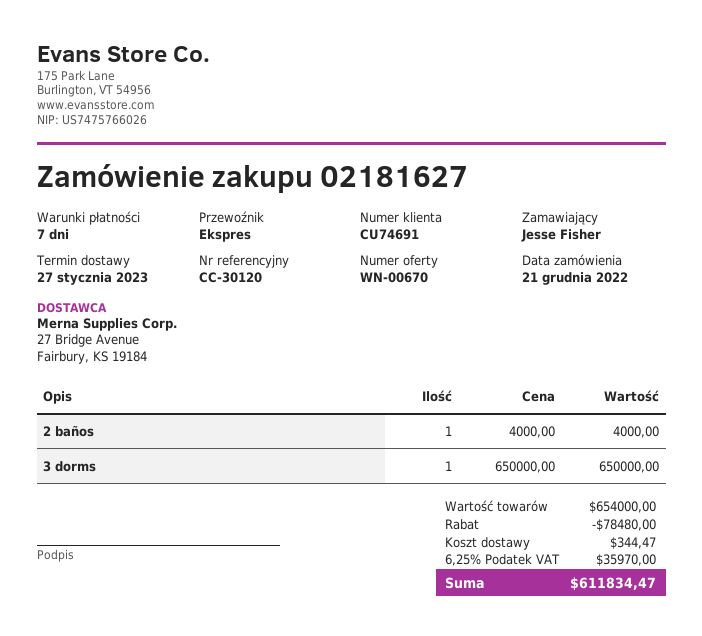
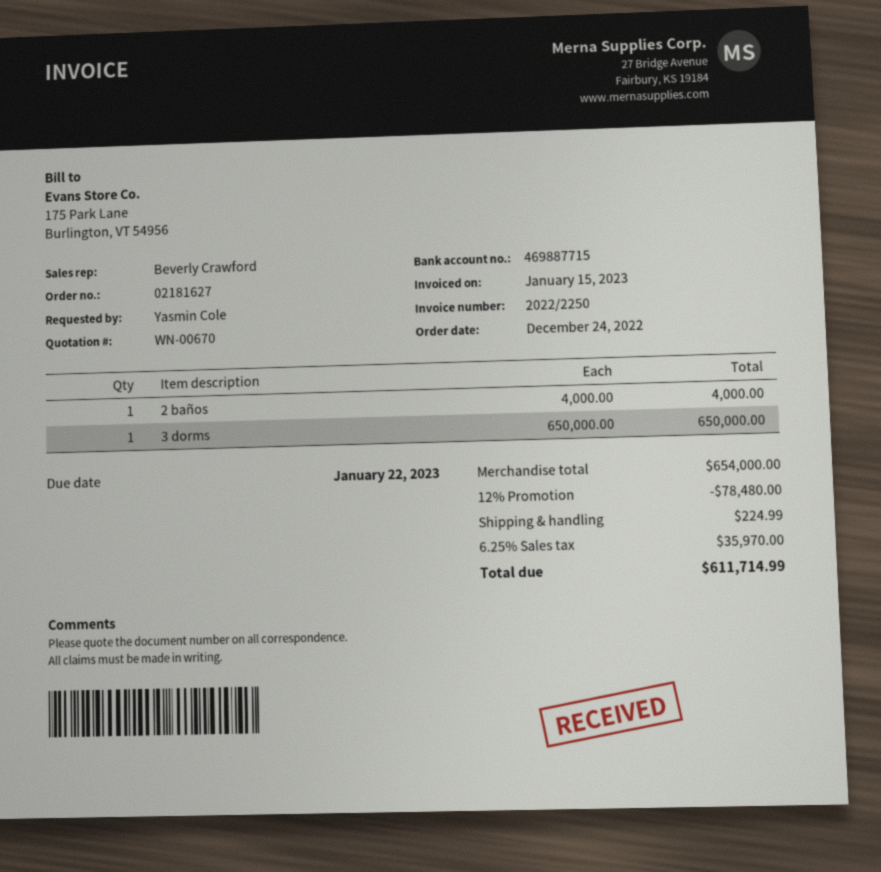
order date: 2022-12-21 -> 2022-12-24
ordered by: Jesse Fisher -> Yasmin Cole
shipping: 344.47 -> 224.99
total: 611834.47 -> 611714.99

